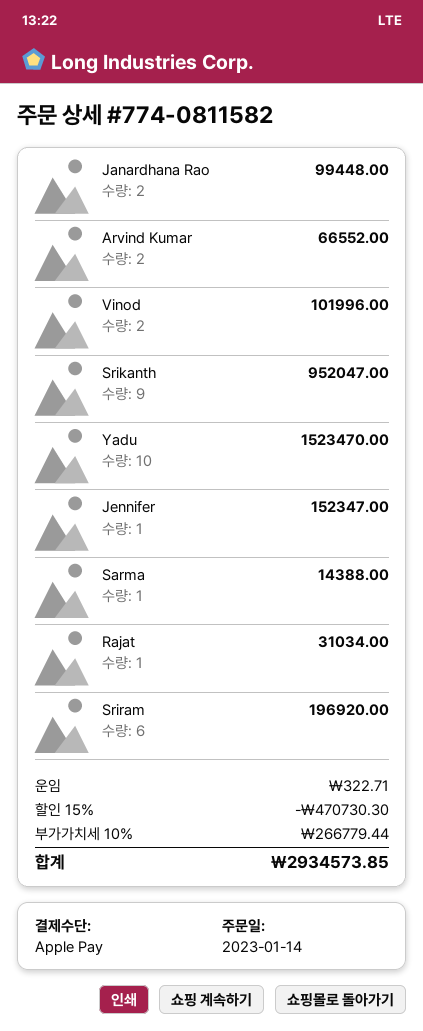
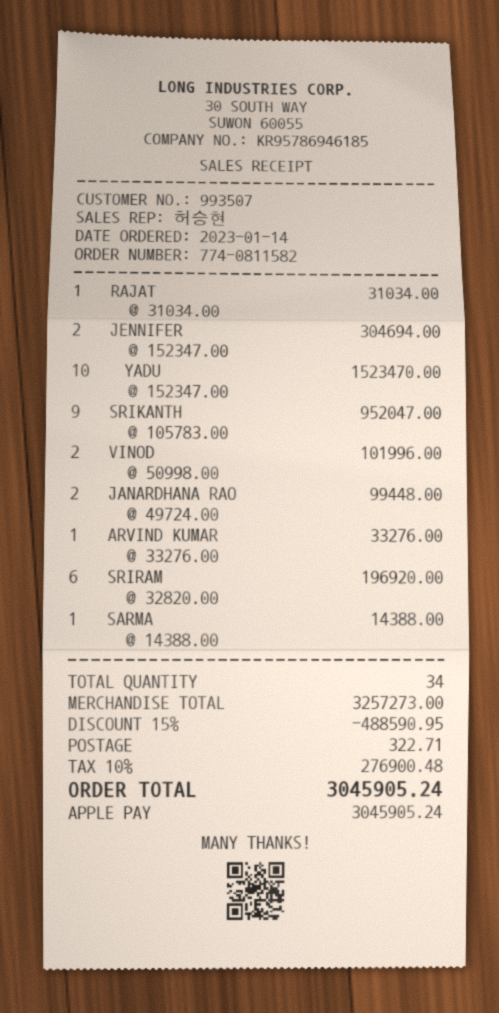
Arvind Kumar: 2 for 66552.00 -> 1 for 33276.00
Jennifer: 1 for 152347.00 -> 2 for 304694.00
discount: 15% = 470730.30 -> 15% = 488590.95
tax: 10% = 266779.44 -> 10% = 276900.48
total: 2934573.85 -> 3045905.24

